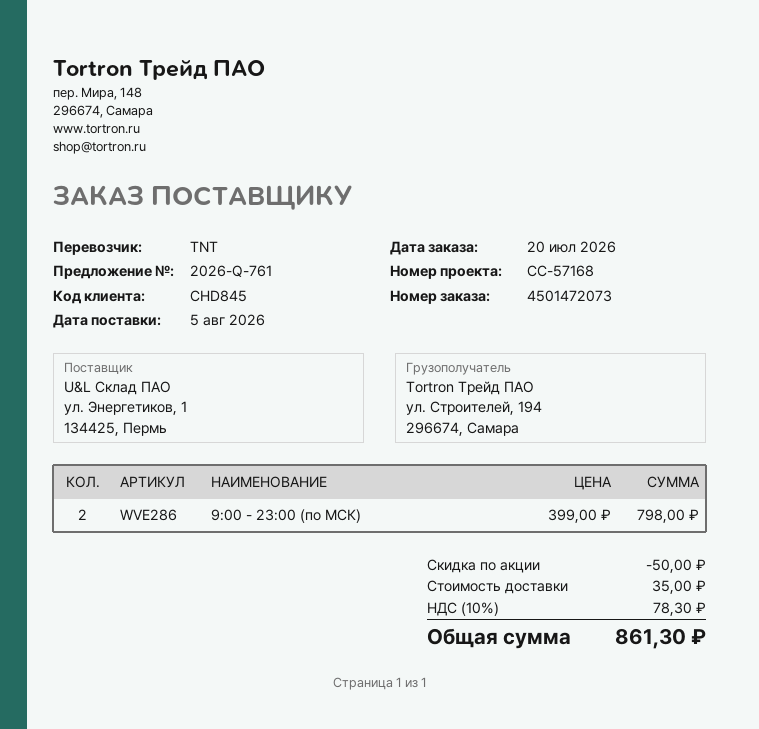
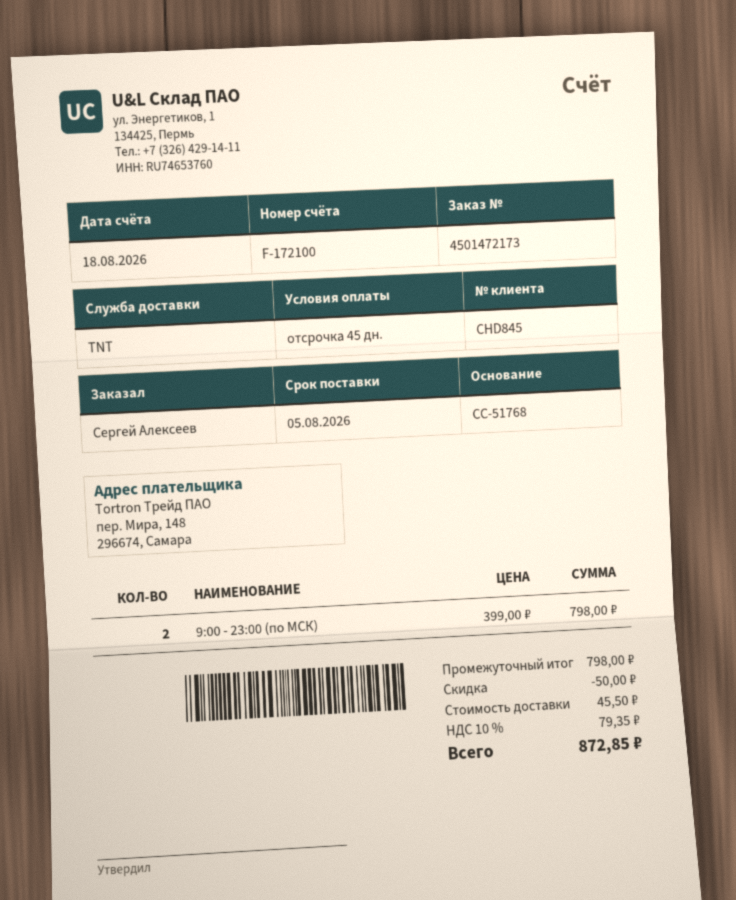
order number: 4501472073 -> 4501472173
reference: CC-57168 -> CC-51768
shipping: 35.00 -> 45.50
tax: 10% = 78.30 -> 10% = 79.35
total: 861.30 -> 872.85

